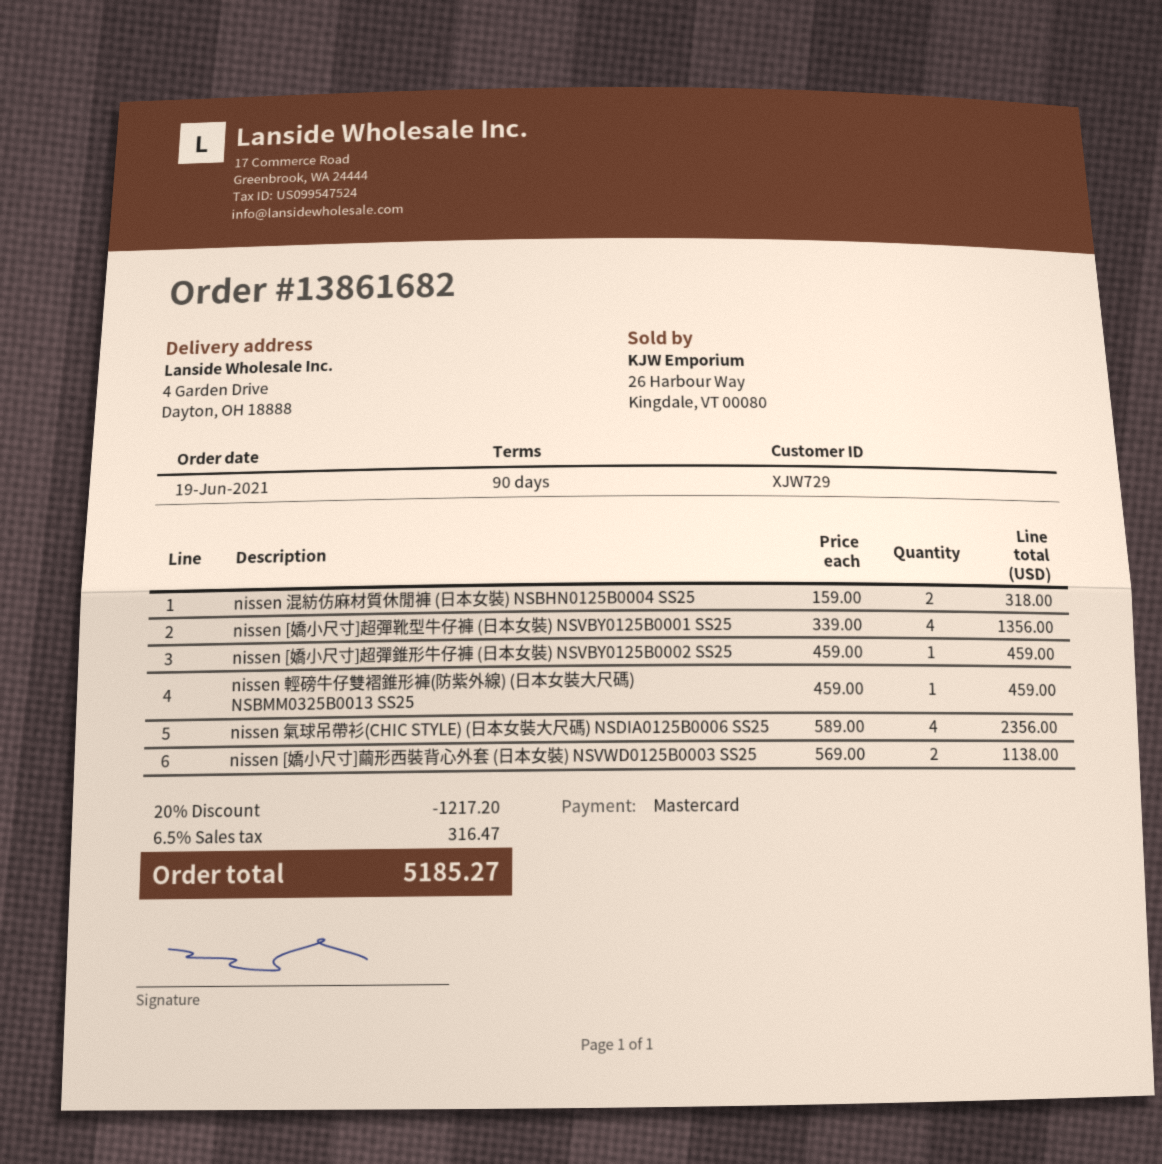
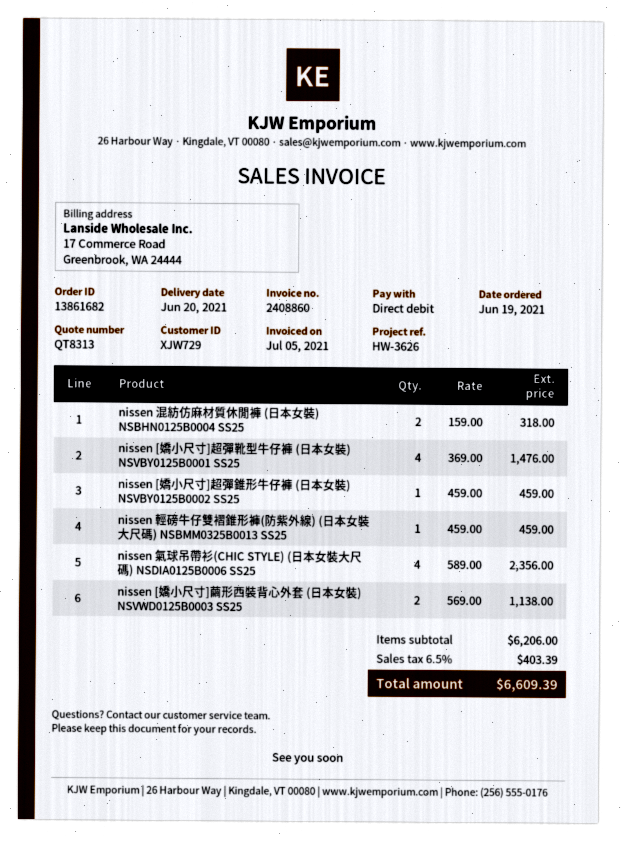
payment method: Mastercard -> direct debit
nissen [嬌小尺寸]超彈靴型牛仔褲 (日本女裝) NSVBY0125B0001 SS25: 4 x 339.00 = 1356.00 -> 4 x 369.00 = 1476.00
discount: 20% = 1217.20 -> none
tax: 6.5% = 316.47 -> 6.5% = 403.39
total: 5185.27 -> 6609.39

